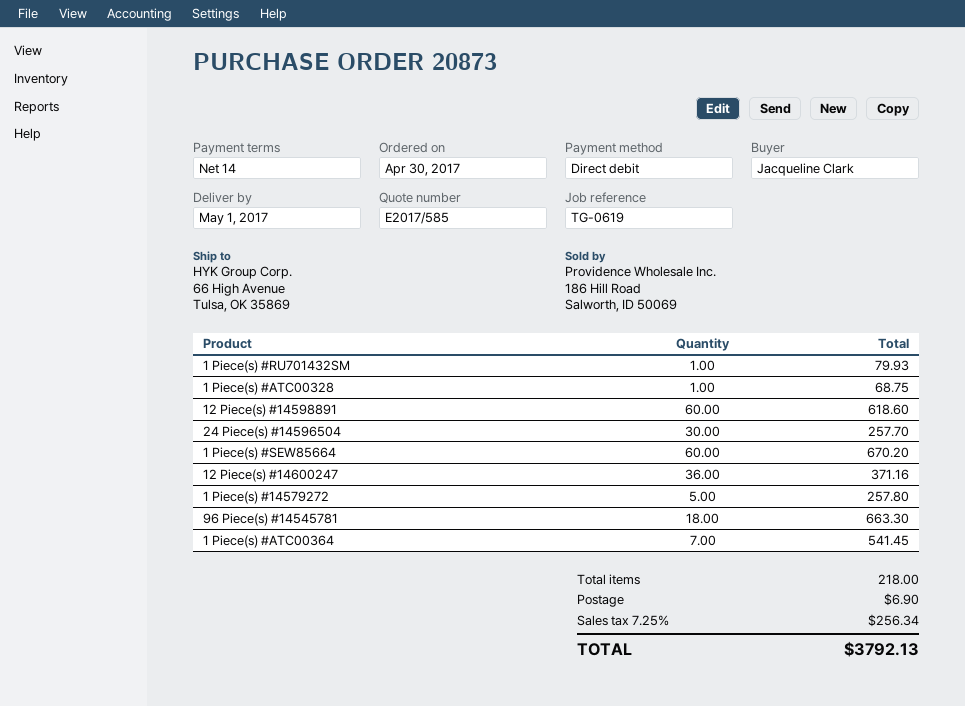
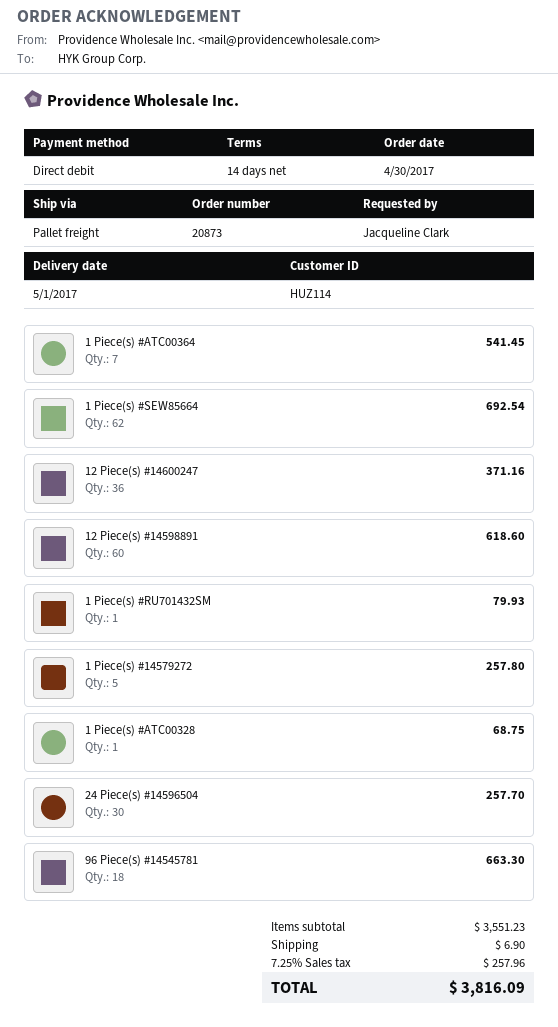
1 Piece(s) #SEW85664: 60 for 670.20 -> 62 for 692.54
tax: 7.25% = 256.34 -> 7.25% = 257.96
total: 3792.13 -> 3816.09

